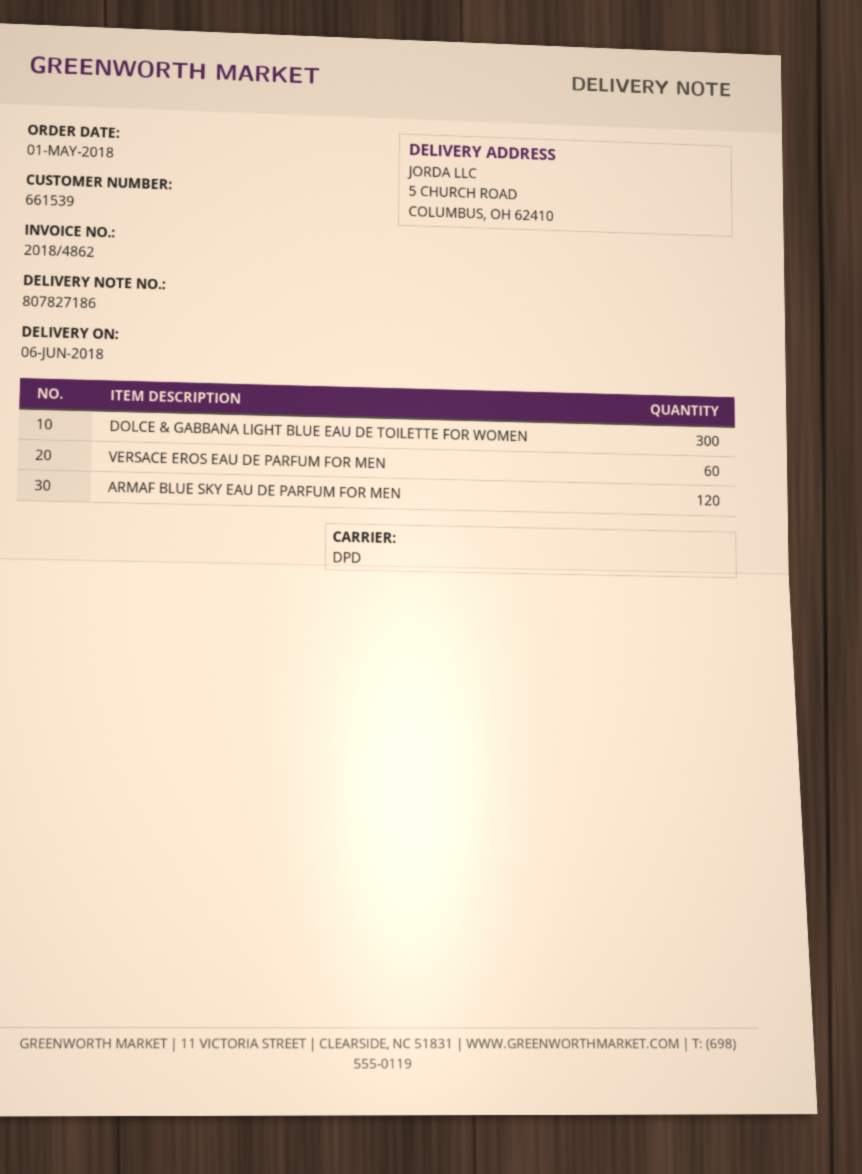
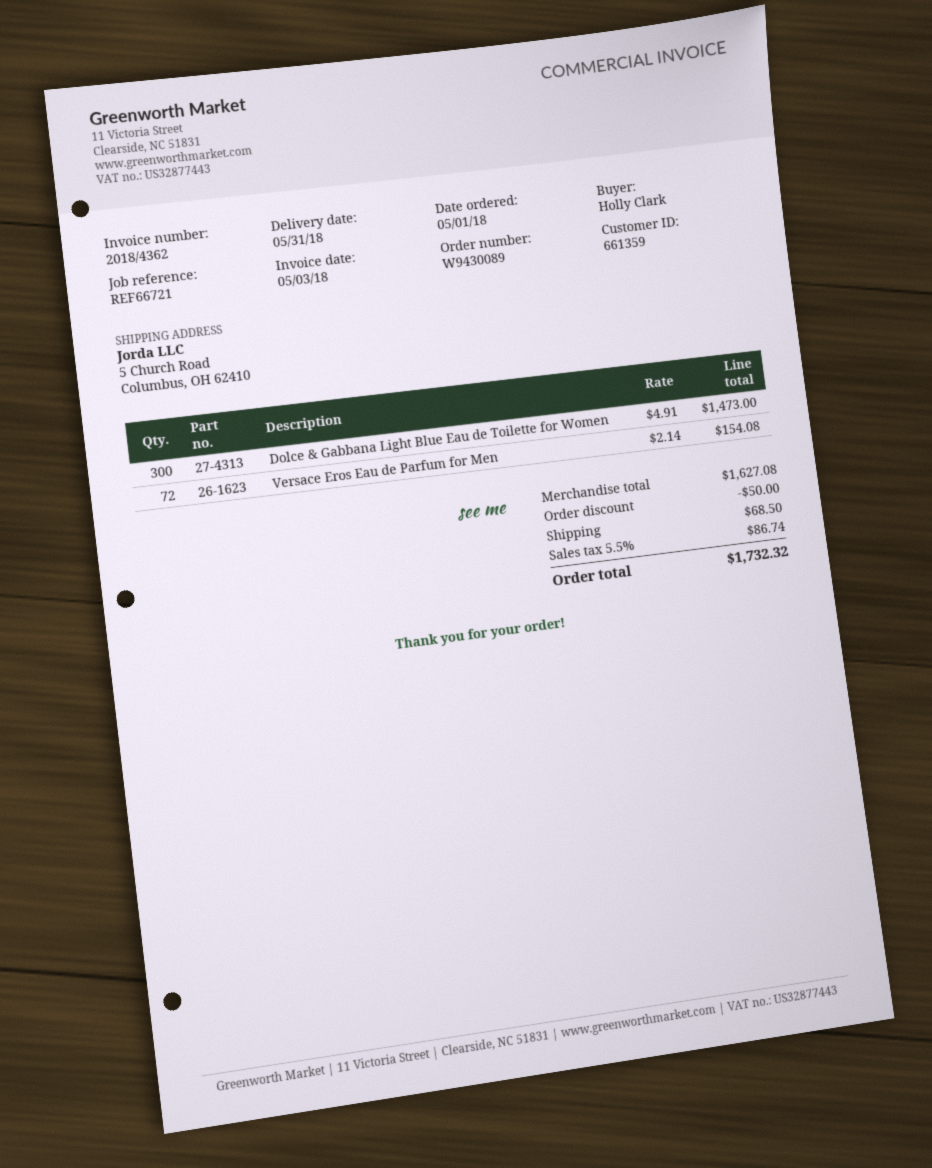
delivery date: 2018-06-06 -> 2018-05-31
invoice number: 2018/4862 -> 2018/4362
customer number: 661539 -> 661359
VERSACE EROS EAU DE PARFUM FOR MEN: 60 -> 72
ARMAF BLUE SKY EAU DE PARFUM FOR MEN: 120 -> none

